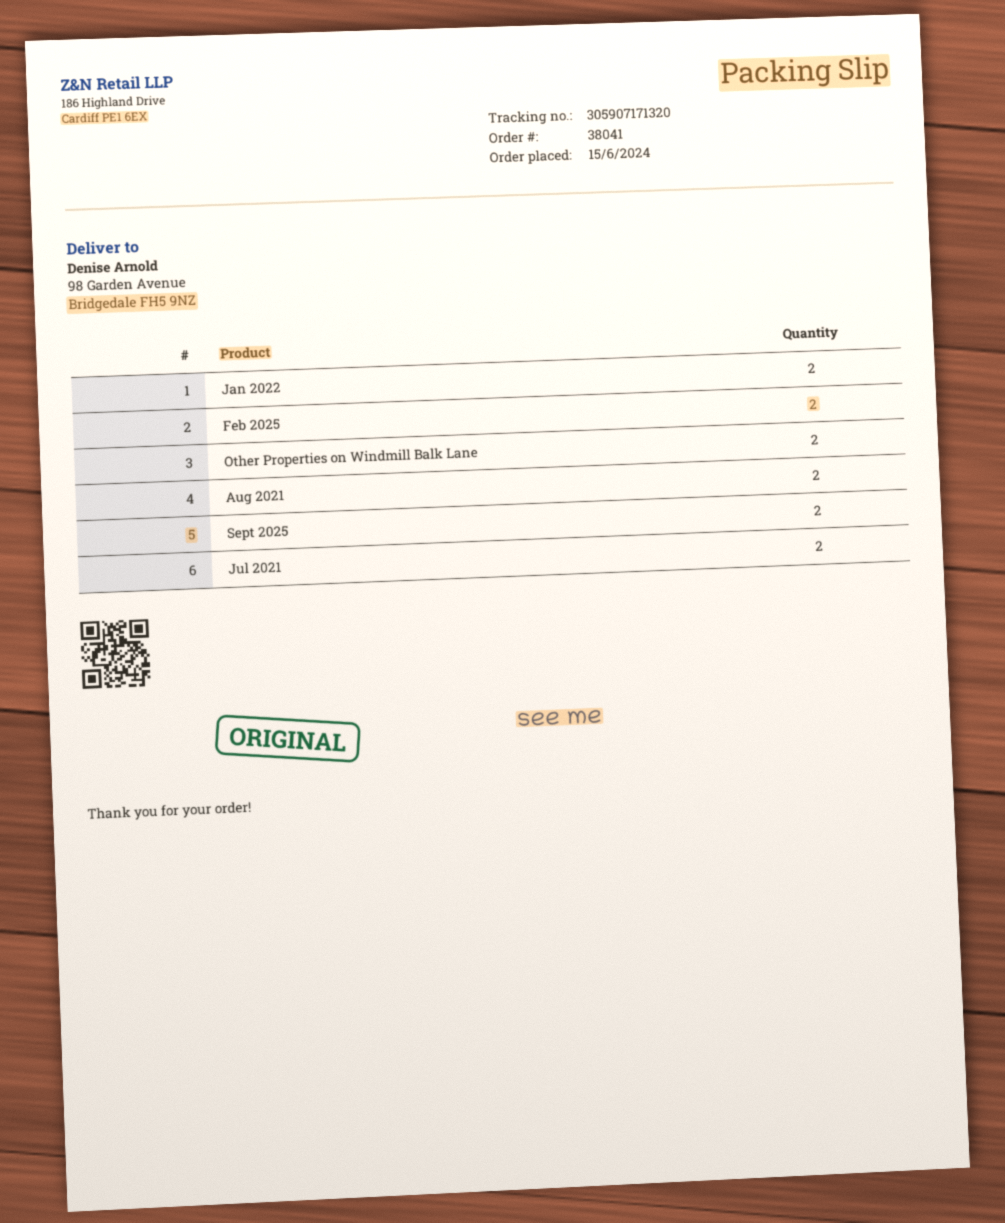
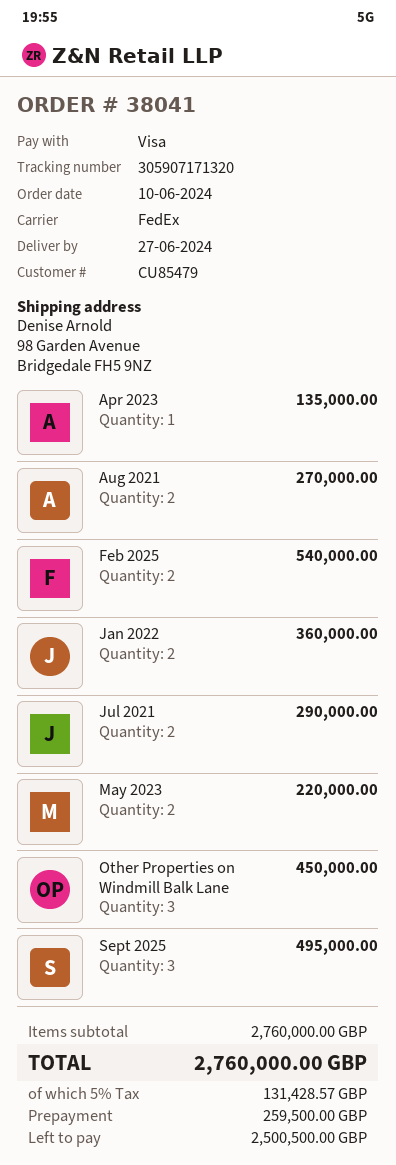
order date: 2024-06-15 -> 2024-06-10
Other Properties on Windmill Balk Lane: 2 -> 3
Sept 2025: 2 -> 3
Apr 2023: none -> 1
May 2023: none -> 2

